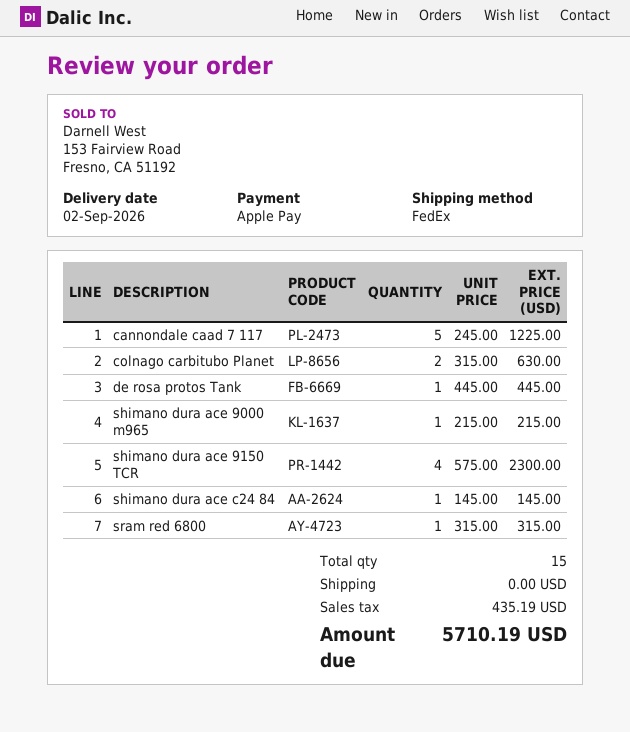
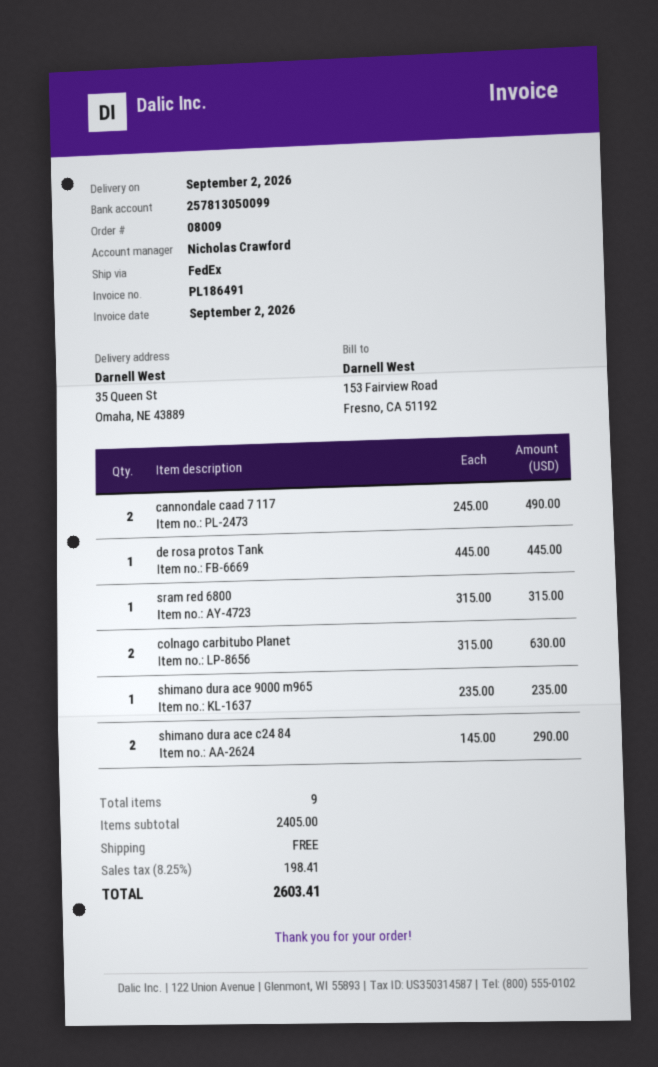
cannondale caad 7 117: 5 x 245.00 = 1225.00 -> 2 x 245.00 = 490.00
shimano dura ace 9000 m965: 1 x 215.00 = 215.00 -> 1 x 235.00 = 235.00
shimano dura ace 9150 TCR: 4 x 575.00 = 2300.00 -> none
shimano dura ace c24 84: 1 x 145.00 = 145.00 -> 2 x 145.00 = 290.00
total quantity: 15 -> 9
tax: 435.19 -> 198.41
total: 5710.19 -> 2603.41

